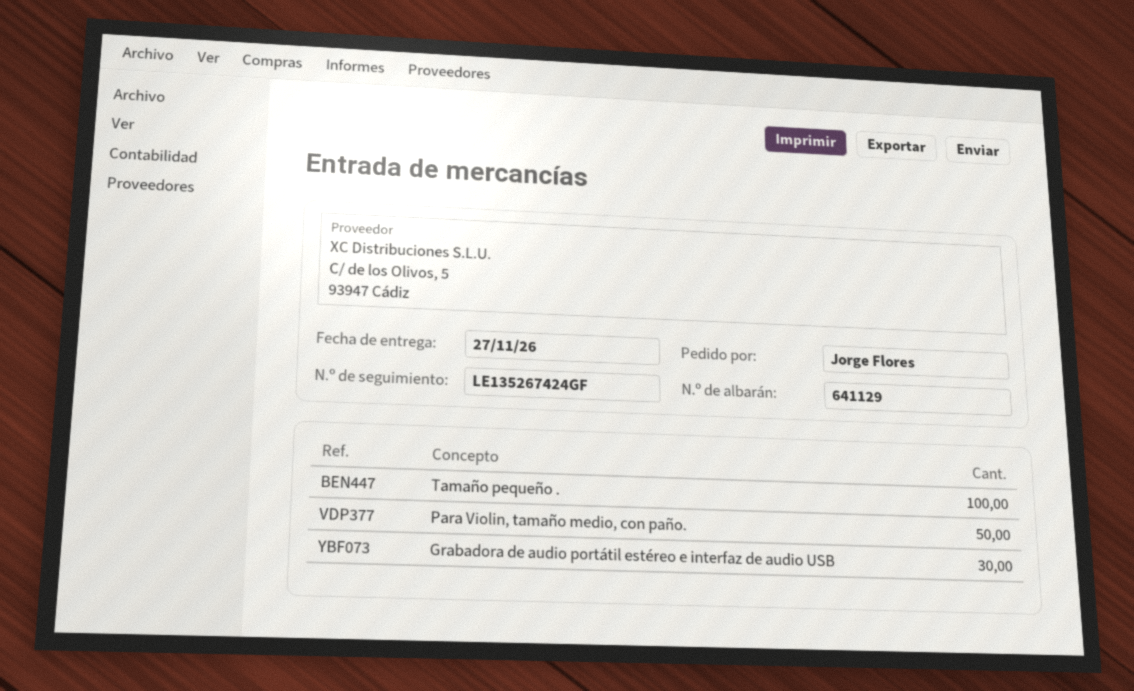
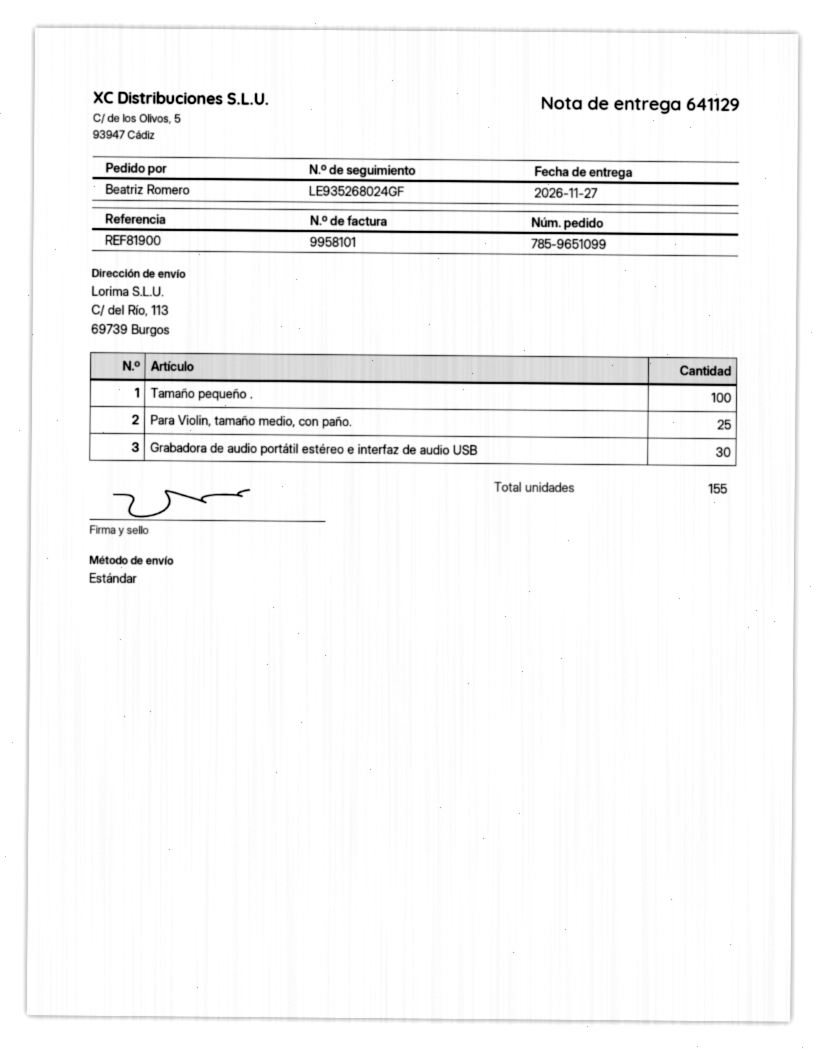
ordered by: Jorge Flores -> Beatriz Romero
tracking number: LE135267424GF -> LE935268024GF
Para Violin, tamaño medio, con paño.: 50 -> 25

